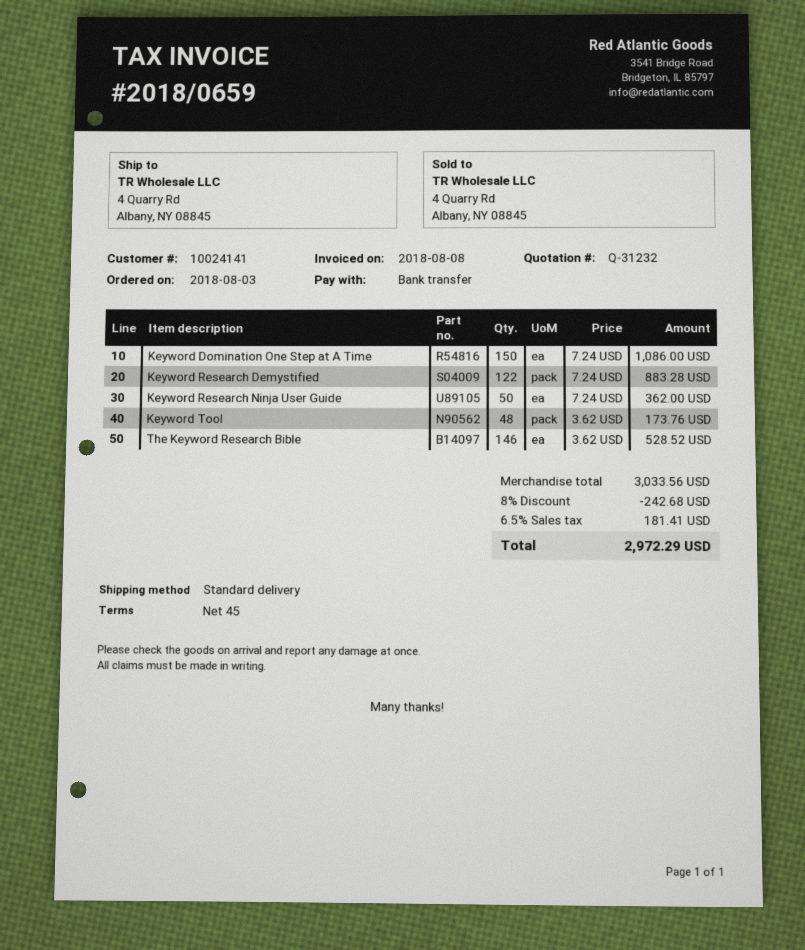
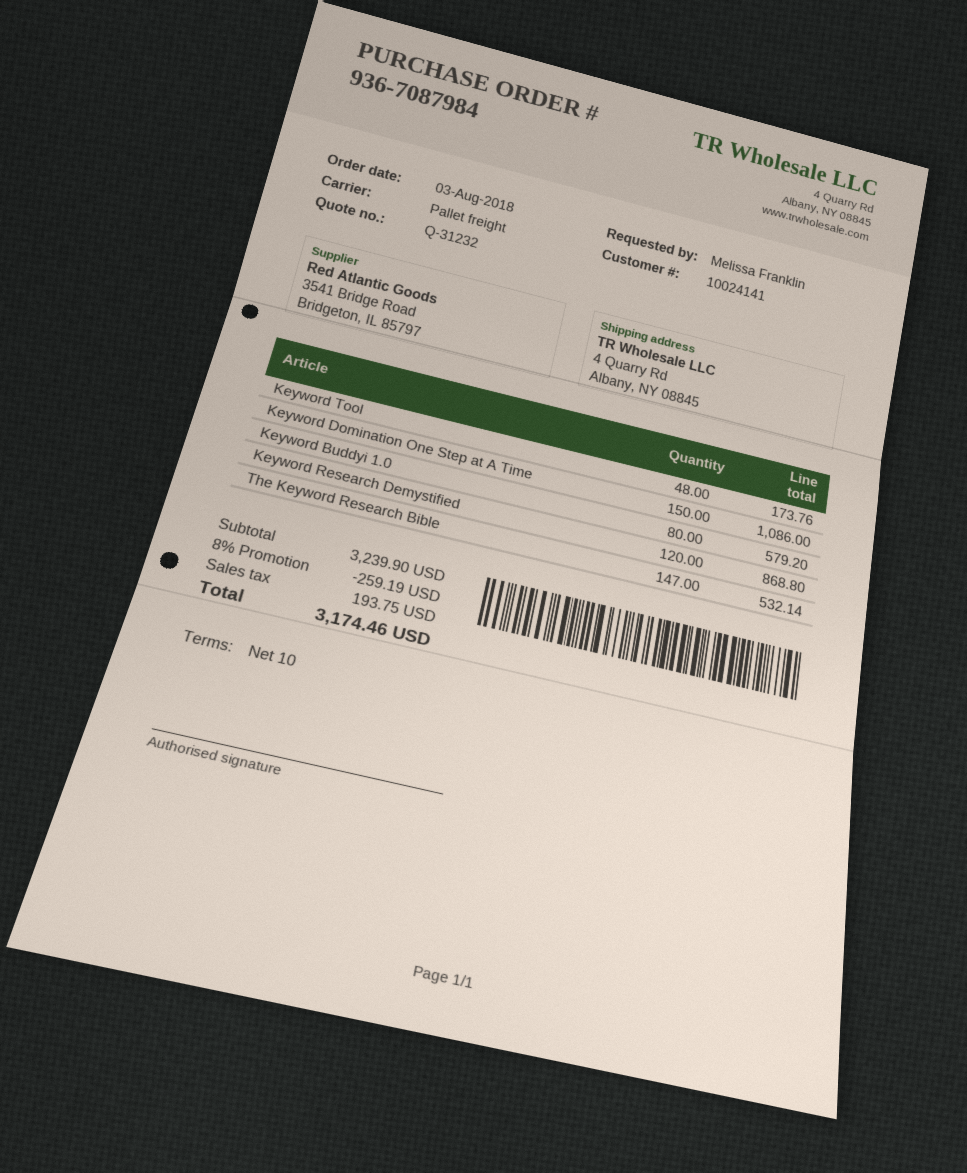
payment terms: 45 days -> 10 days
shipping method: standard -> pallet freight
Keyword Research Demystified: 122 for 883.28 -> 120 for 868.80
Keyword Research Ninja User Guide: 50 for 362.00 -> none
The Keyword Research Bible: 146 for 528.52 -> 147 for 532.14
Keyword Buddyi 1.0: none -> 80 for 579.20
subtotal: 3033.56 -> 3239.90
discount: 8% = 242.68 -> 8% = 259.19
tax: 181.41 -> 193.75
total: 2972.29 -> 3174.46

